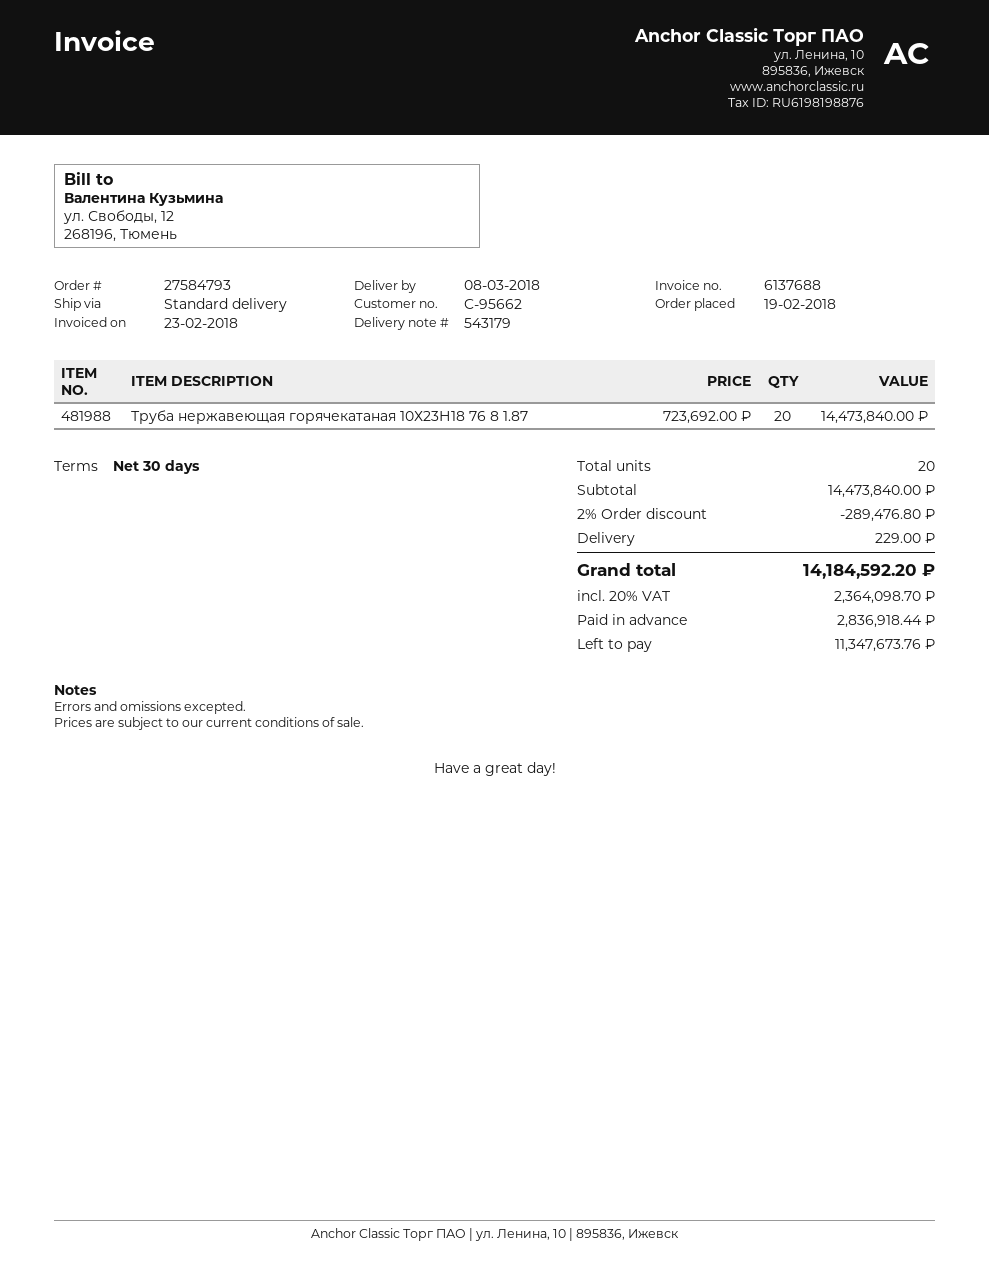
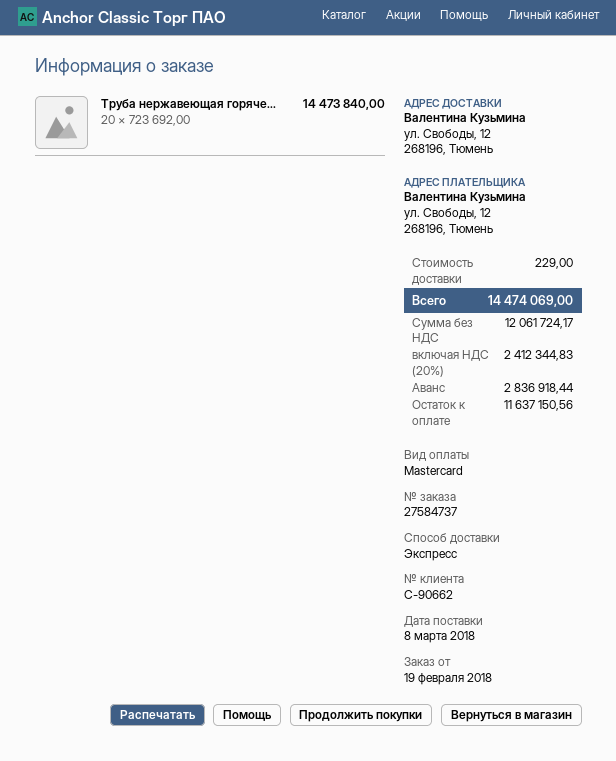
order number: 27584793 -> 27584737
customer number: C-95662 -> C-90662
shipping method: standard -> express
discount: 2% = 289476.80 -> none
tax: 20% = 2364098.70 -> 20% = 2412344.83
total: 14184592.20 -> 14474069.00
balance: 11347673.76 -> 11637150.56

